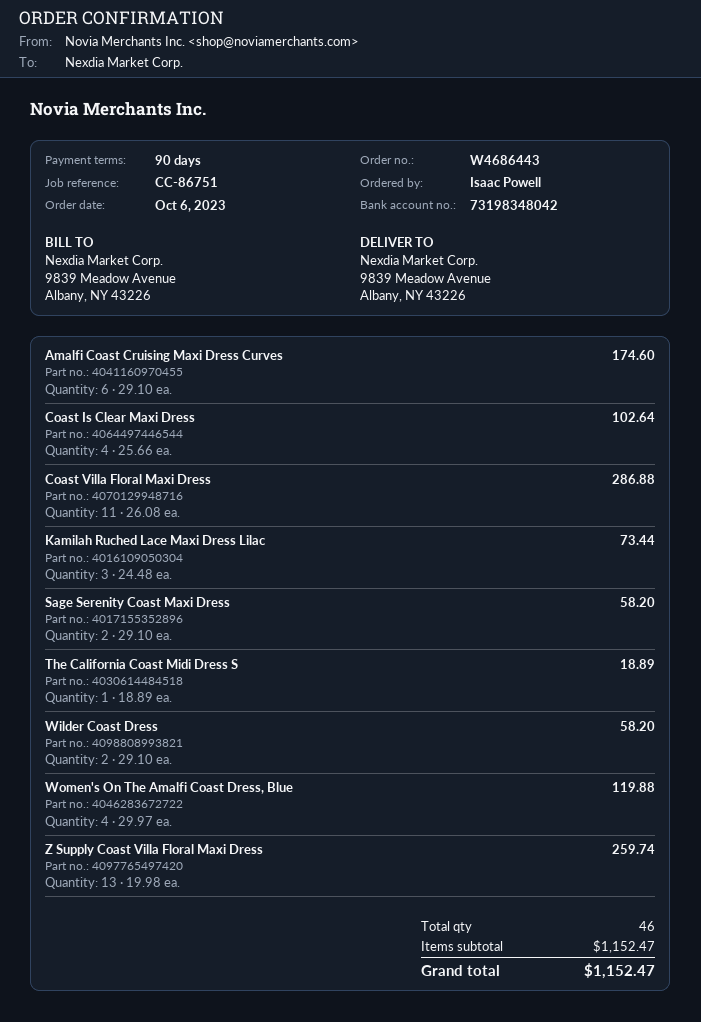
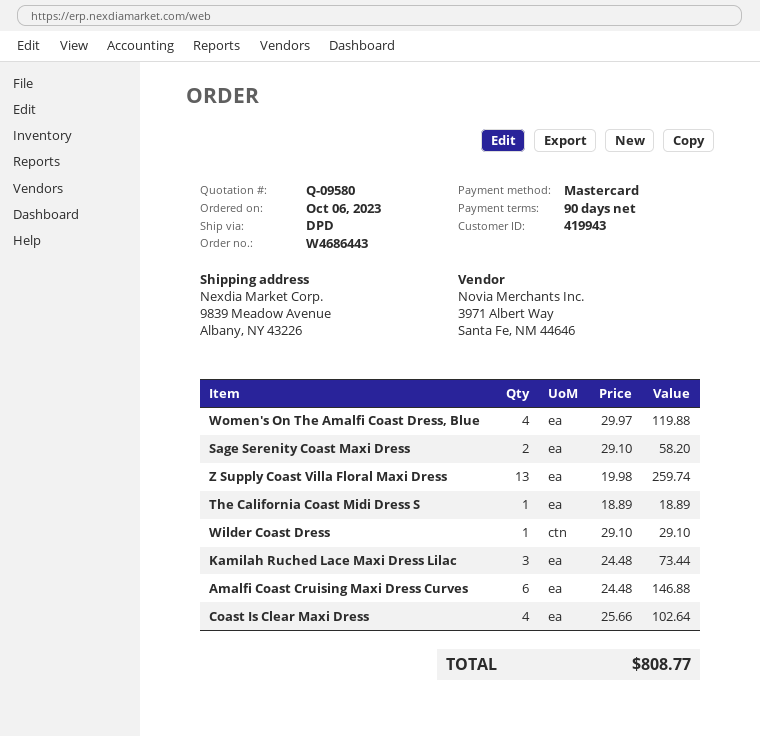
Amalfi Coast Cruising Maxi Dress Curves: 6 x 29.10 = 174.60 -> 6 x 24.48 = 146.88
Coast Villa Floral Maxi Dress: 11 x 26.08 = 286.88 -> none
Wilder Coast Dress: 2 x 29.10 = 58.20 -> 1 x 29.10 = 29.10
total: 1152.47 -> 808.77

